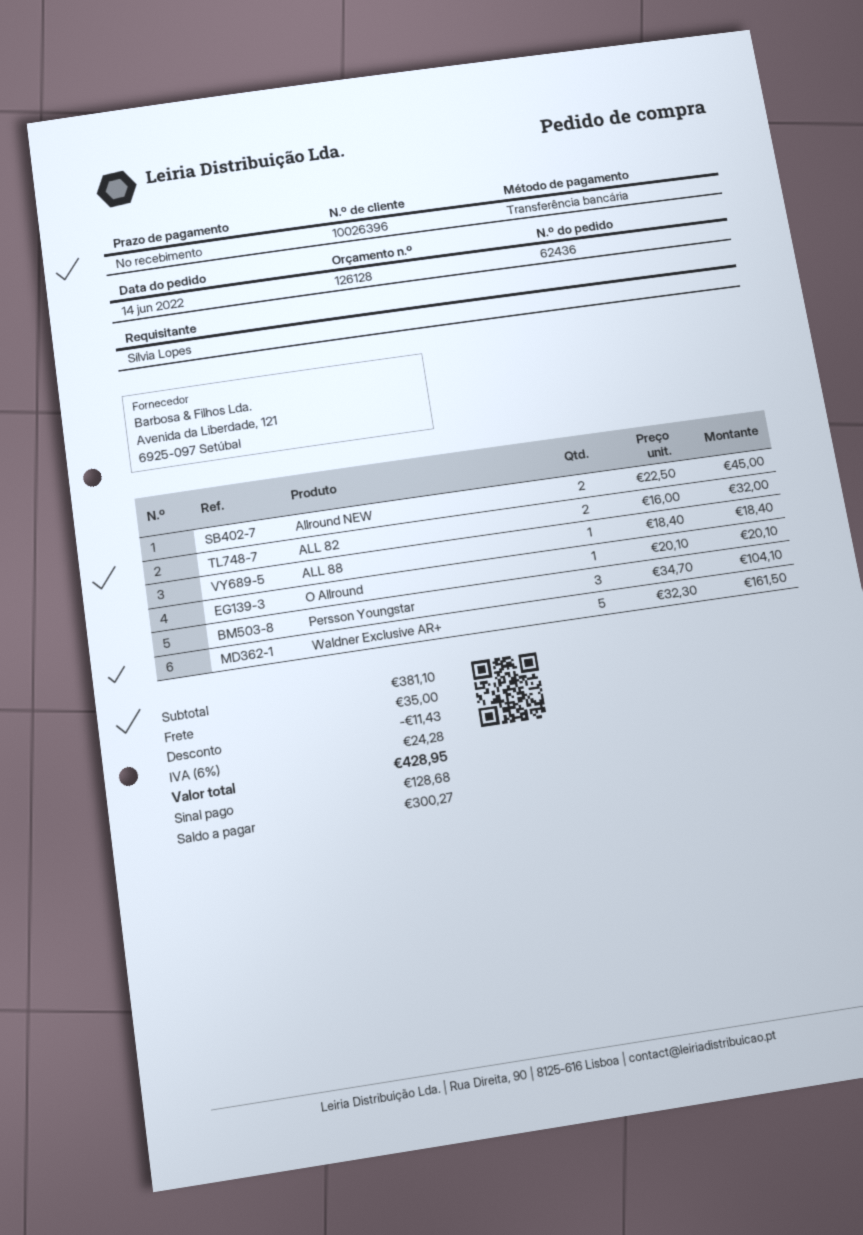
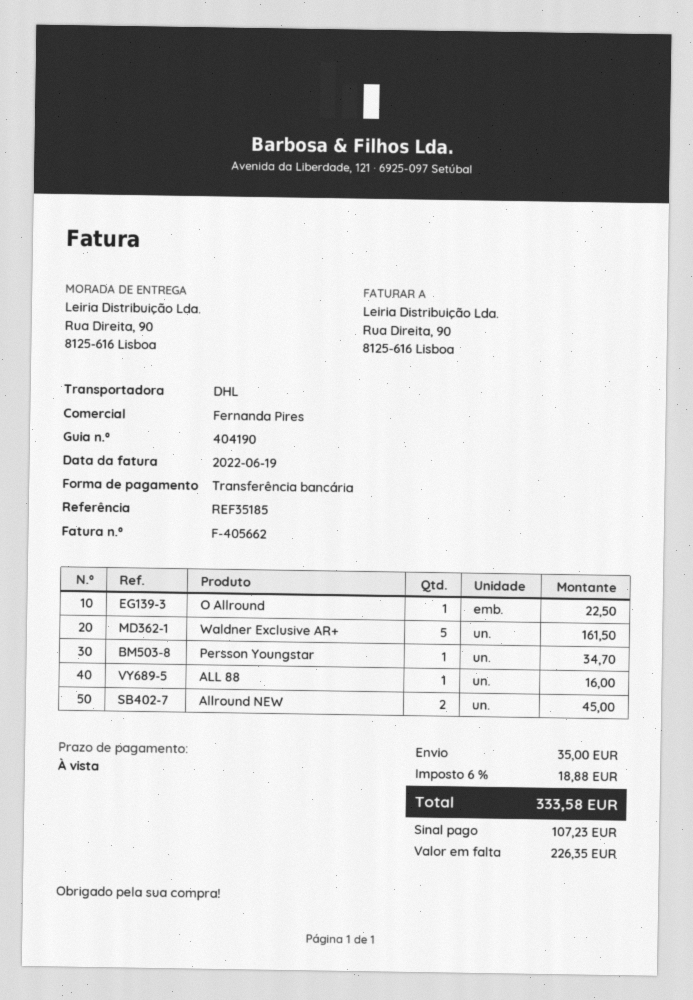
ALL 82: 2 for 32.00 -> none
ALL 88: 1 for 18.40 -> 1 for 16.00
O Allround: 1 for 20.10 -> 1 for 22.50
Persson Youngstar: 3 for 104.10 -> 1 for 34.70
discount: 11.43 -> none
tax: 6% = 24.28 -> 6% = 18.88
total: 428.95 -> 333.58
deposit: 128.68 -> 107.23
balance: 300.27 -> 226.35

